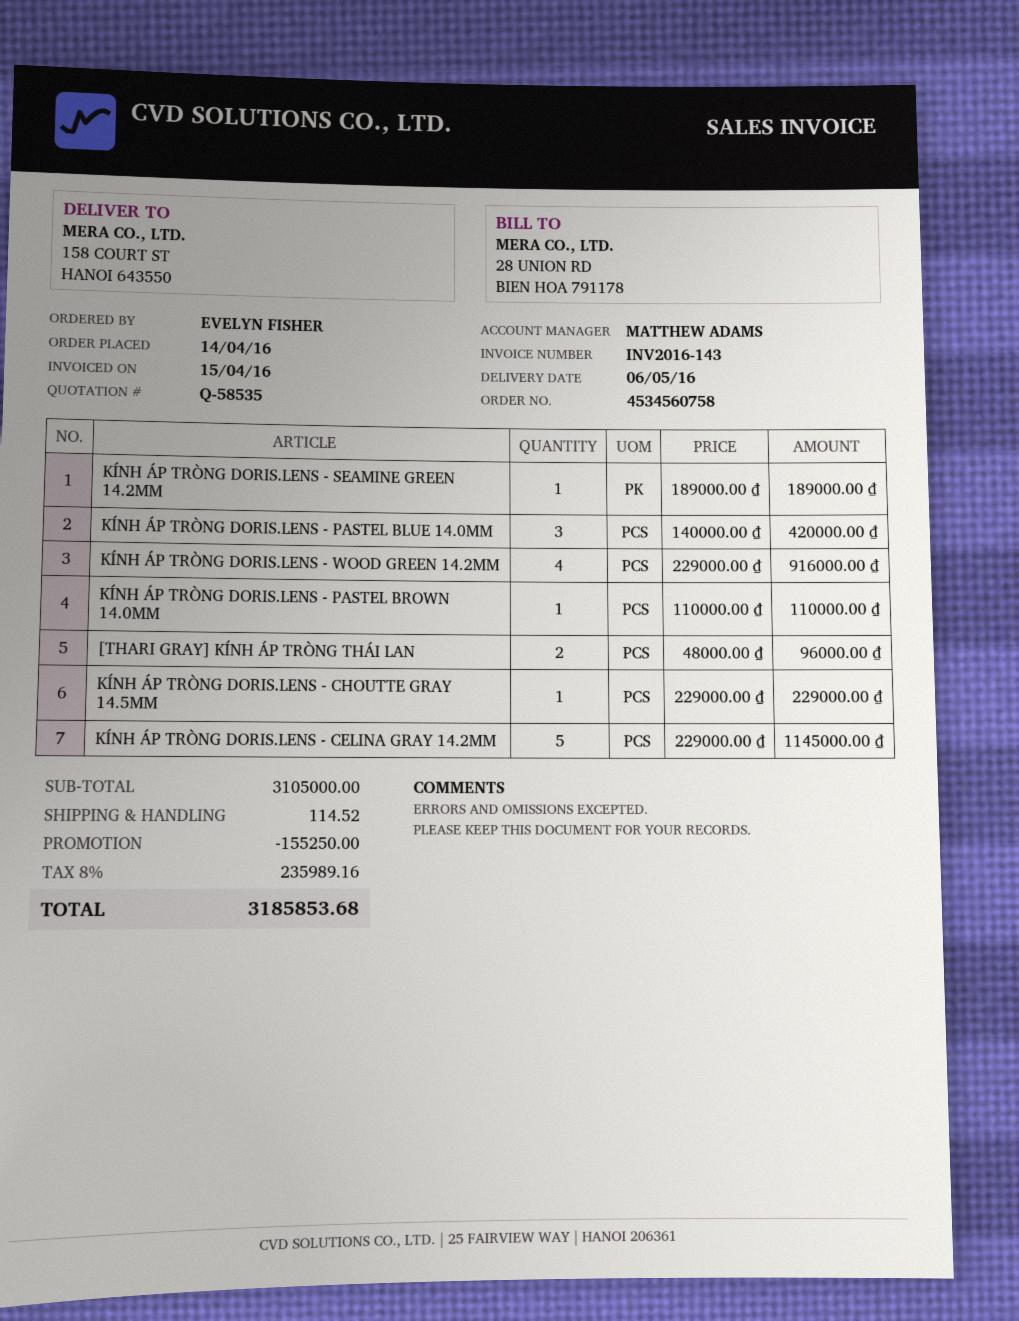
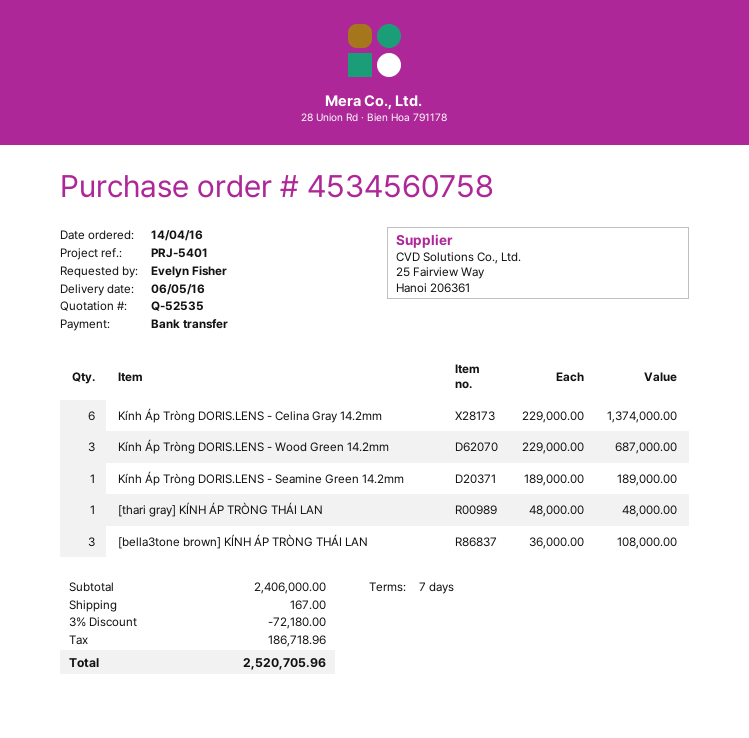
quote number: Q-58535 -> Q-52535
KÍNH ÁP TRÒNG DORIS.LENS - PASTEL BLUE 14.0MM: 3 x 140000.00 = 420000.00 -> none
KÍNH ÁP TRÒNG DORIS.LENS - WOOD GREEN 14.2MM: 4 x 229000.00 = 916000.00 -> 3 x 229000.00 = 687000.00
KÍNH ÁP TRÒNG DORIS.LENS - PASTEL BROWN 14.0MM: 1 x 110000.00 = 110000.00 -> none
[THARI GRAY] KÍNH ÁP TRÒNG THÁI LAN: 2 x 48000.00 = 96000.00 -> 1 x 48000.00 = 48000.00
KÍNH ÁP TRÒNG DORIS.LENS - CHOUTTE GRAY 14.5MM: 1 x 229000.00 = 229000.00 -> none
KÍNH ÁP TRÒNG DORIS.LENS - CELINA GRAY 14.2MM: 5 x 229000.00 = 1145000.00 -> 6 x 229000.00 = 1374000.00
[bella3tone brown] KÍNH ÁP TRÒNG THÁI LAN: none -> 3 x 36000.00 = 108000.00
subtotal: 3105000.00 -> 2406000.00
discount: 155250.00 -> 72180.00
shipping: 114.52 -> 167.00
tax: 235989.16 -> 186718.96
total: 3185853.68 -> 2520705.96

